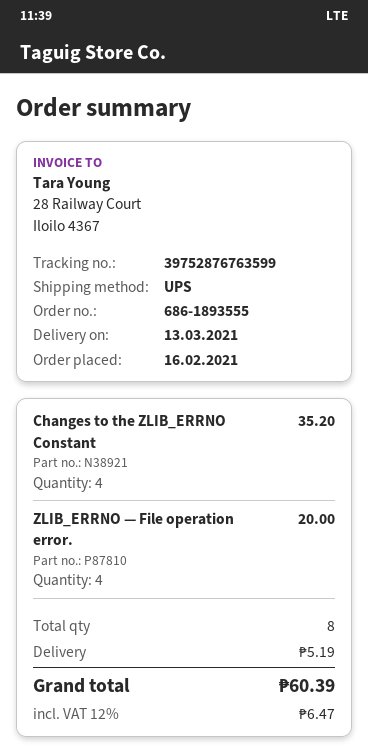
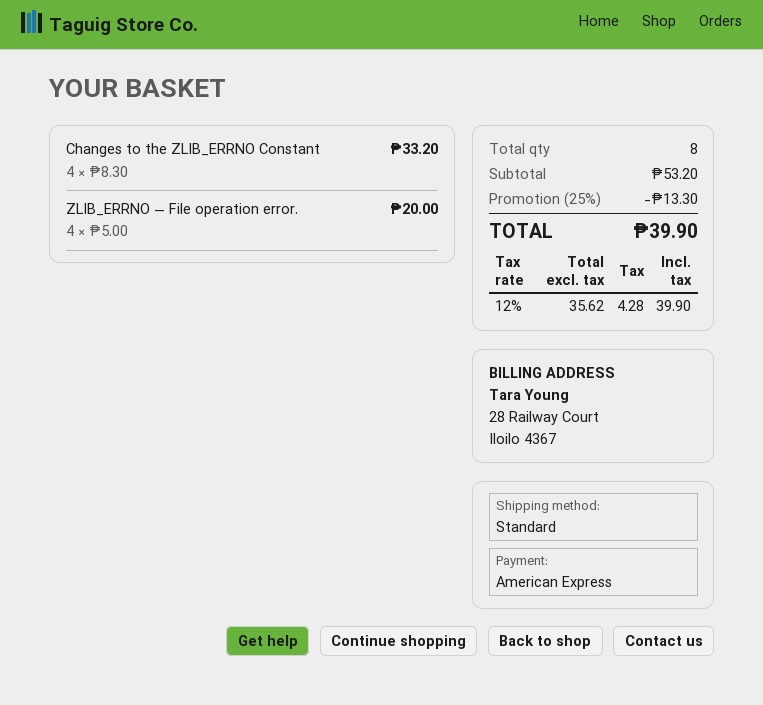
shipping method: UPS -> standard
Changes to the ZLIB_ERRNO Constant: 4 for 35.20 -> 4 for 33.20
discount: none -> 25% = 13.30
shipping: 5.19 -> none
tax: 12% = 6.47 -> 12% = 4.28
total: 60.39 -> 39.90

